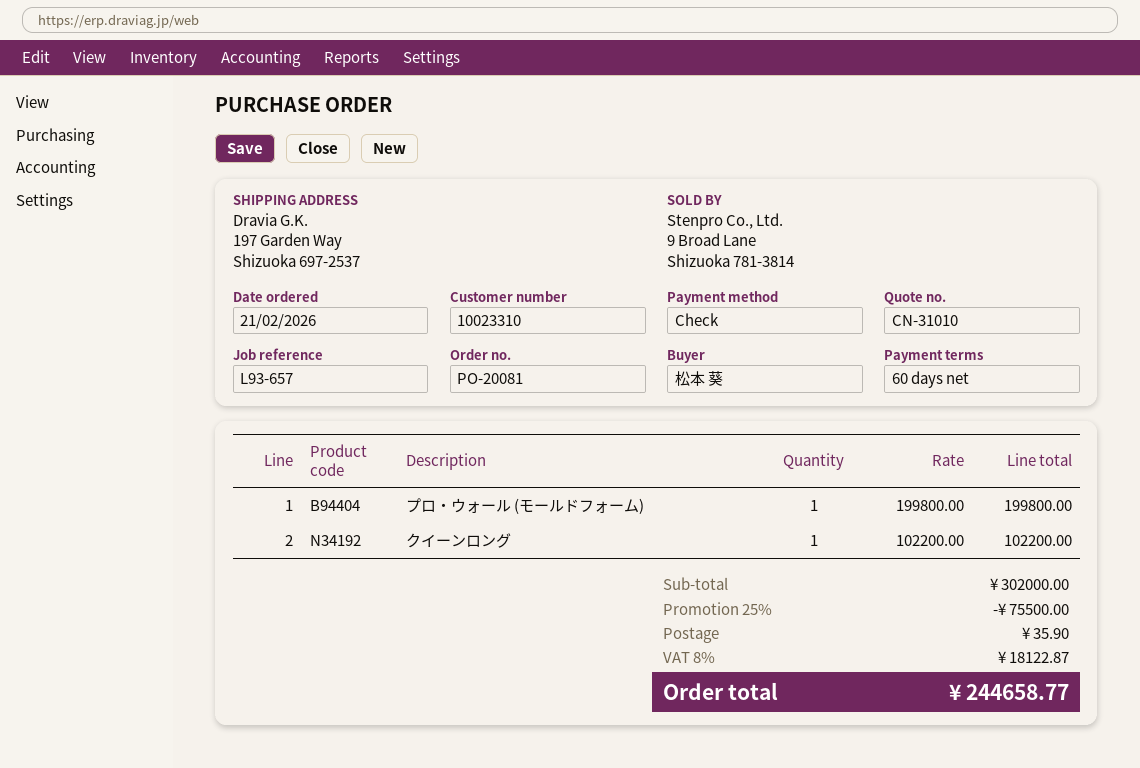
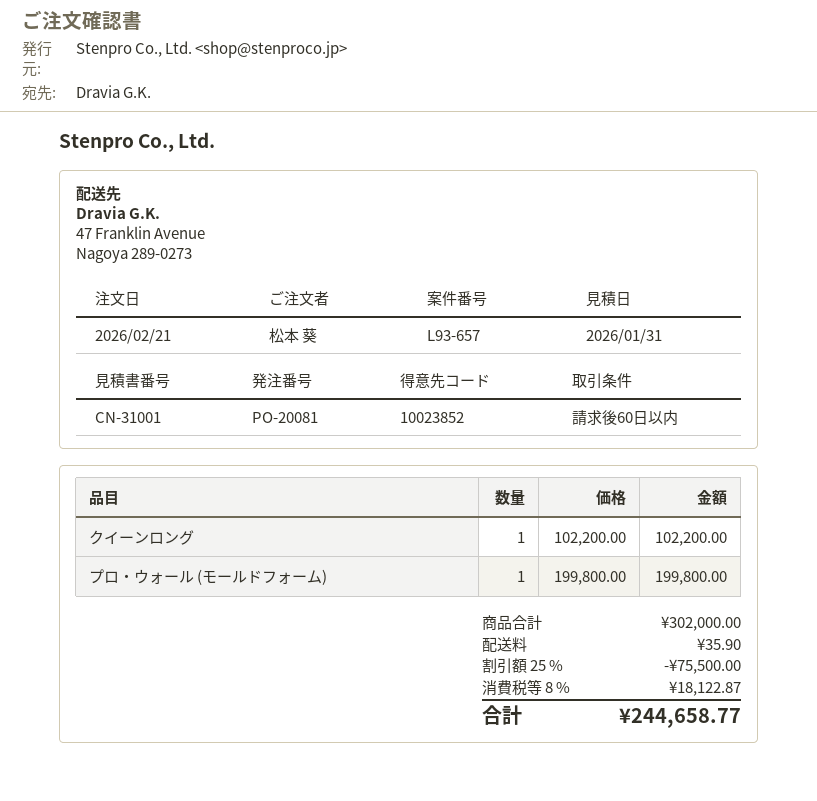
quote number: CN-31010 -> CN-31001
customer number: 10023310 -> 10023852
ship to: 197 Garden Way, Shizuoka 697-2537 -> 47 Franklin Avenue, Nagoya 289-0273

